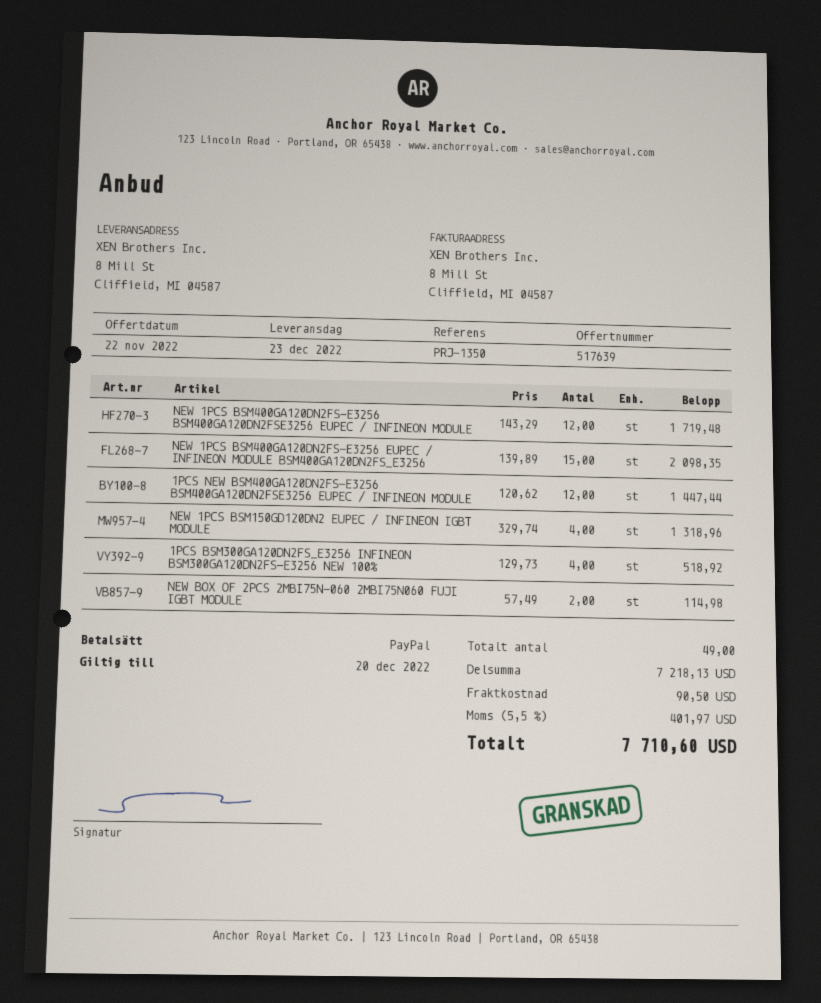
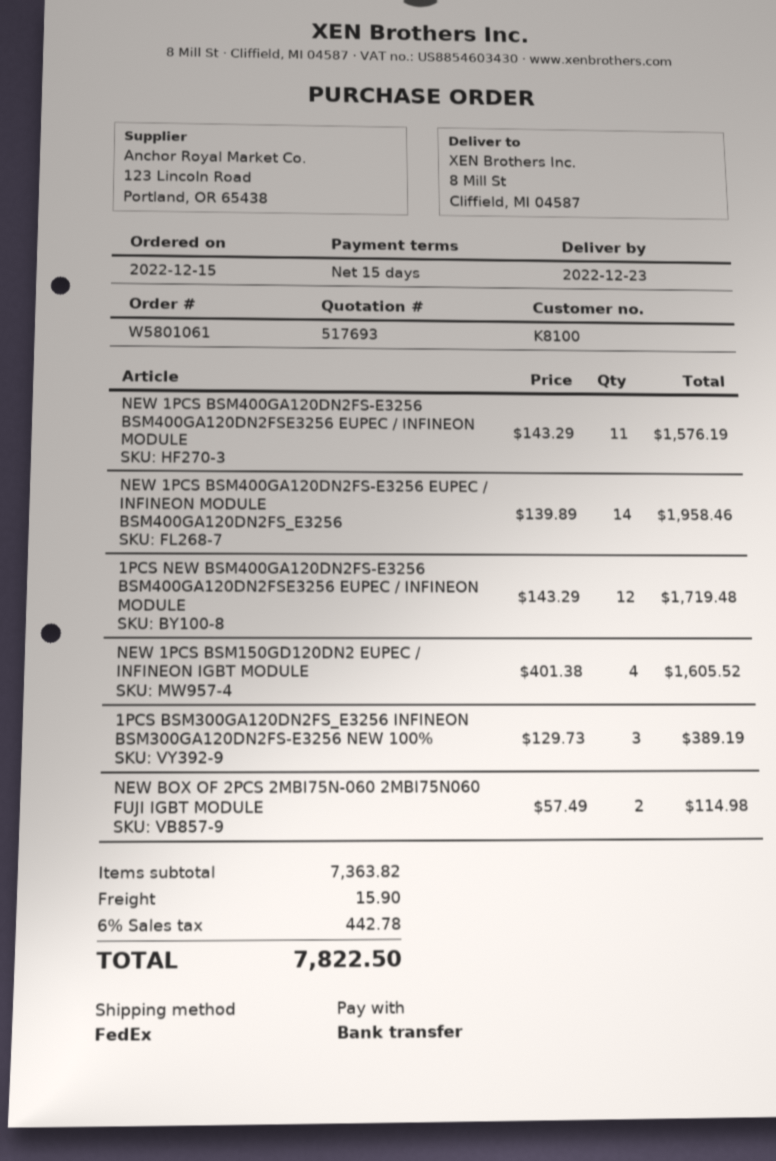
quote number: 517639 -> 517693
payment method: PayPal -> bank transfer
NEW 1PCS BSM400GA120DN2FS-E3256 BSM400GA120DN2FSE3256 EUPEC / INFINEON MODULE: 12 x 143.29 = 1719.48 -> 11 x 143.29 = 1576.19
NEW 1PCS BSM400GA120DN2FS-E3256 EUPEC / INFINEON MODULE BSM400GA120DN2FS_E3256: 15 x 139.89 = 2098.35 -> 14 x 139.89 = 1958.46
1PCS NEW BSM400GA120DN2FS-E3256 BSM400GA120DN2FSE3256 EUPEC / INFINEON MODULE: 12 x 120.62 = 1447.44 -> 12 x 143.29 = 1719.48
NEW 1PCS BSM150GD120DN2 EUPEC / INFINEON IGBT MODULE: 4 x 329.74 = 1318.96 -> 4 x 401.38 = 1605.52
1PCS BSM300GA120DN2FS_E3256 INFINEON BSM300GA120DN2FS-E3256 NEW 100%: 4 x 129.73 = 518.92 -> 3 x 129.73 = 389.19
subtotal: 7218.13 -> 7363.82
shipping: 90.50 -> 15.90
tax: 5.5% = 401.97 -> 6% = 442.78
total: 7710.60 -> 7822.50

